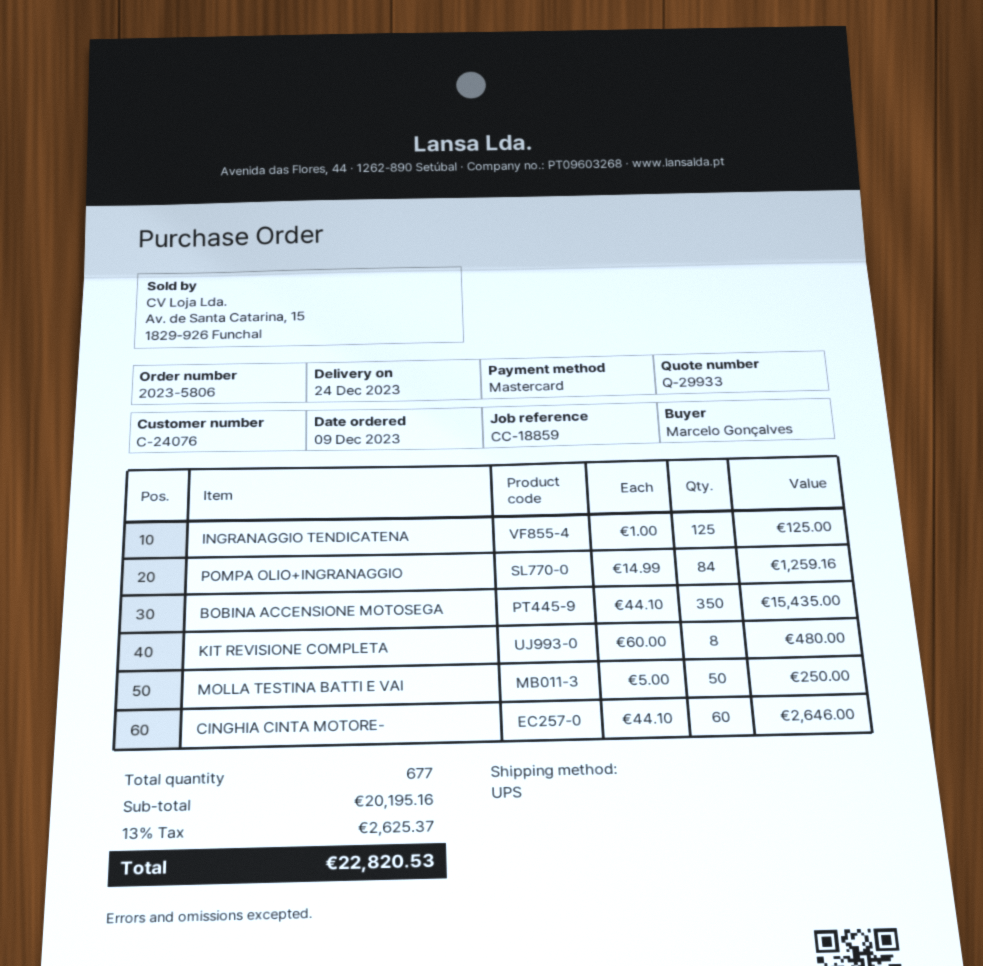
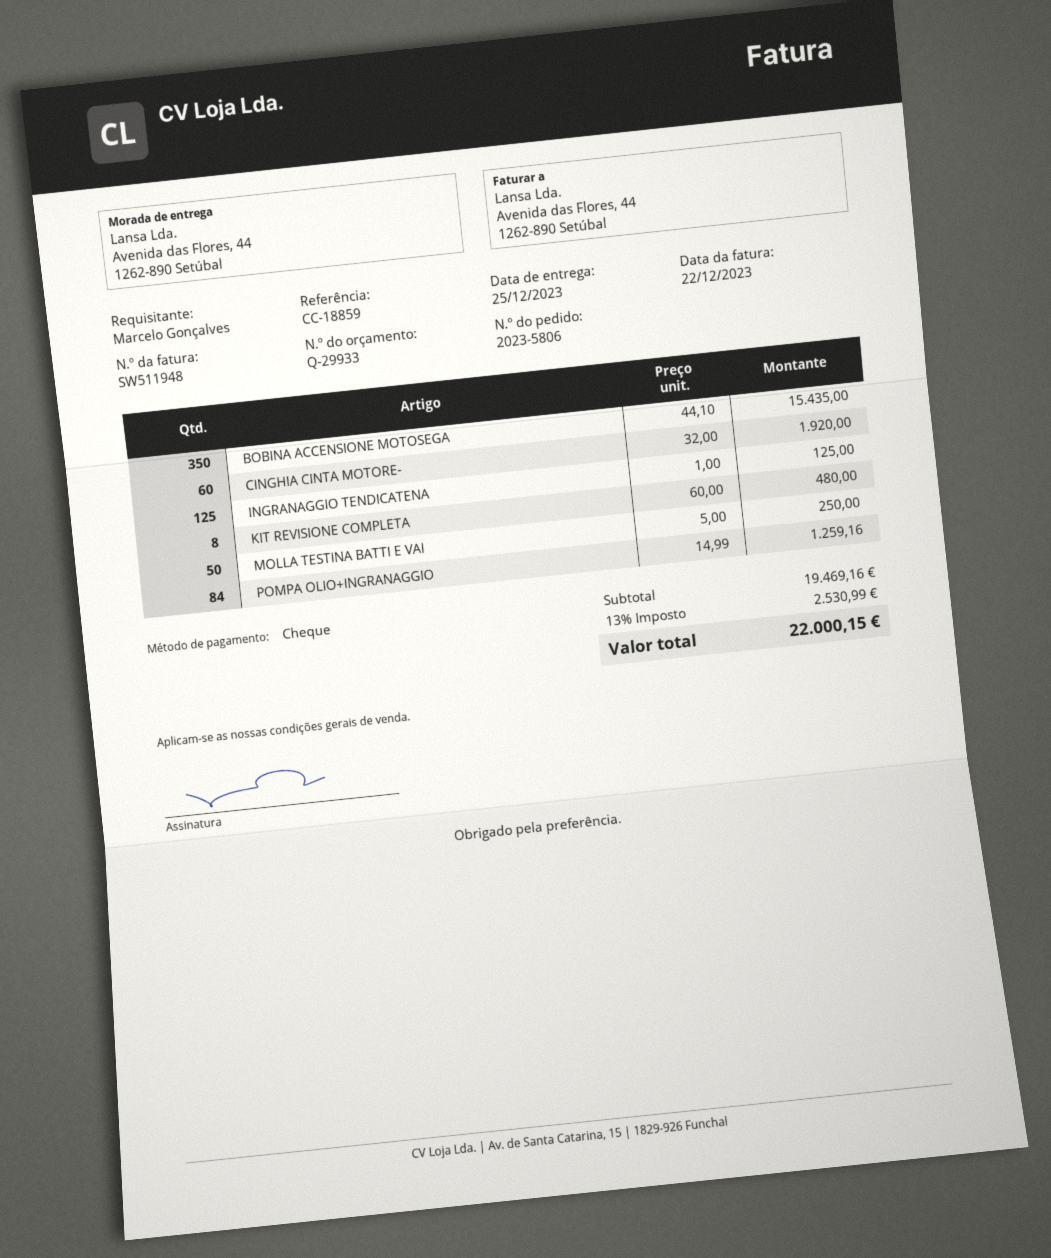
delivery date: 2023-12-24 -> 2023-12-25
payment method: Mastercard -> cheque
CINGHIA CINTA MOTORE-: 60 x 44.10 = 2646.00 -> 60 x 32.00 = 1920.00
subtotal: 20195.16 -> 19469.16
tax: 13% = 2625.37 -> 13% = 2530.99
total: 22820.53 -> 22000.15

